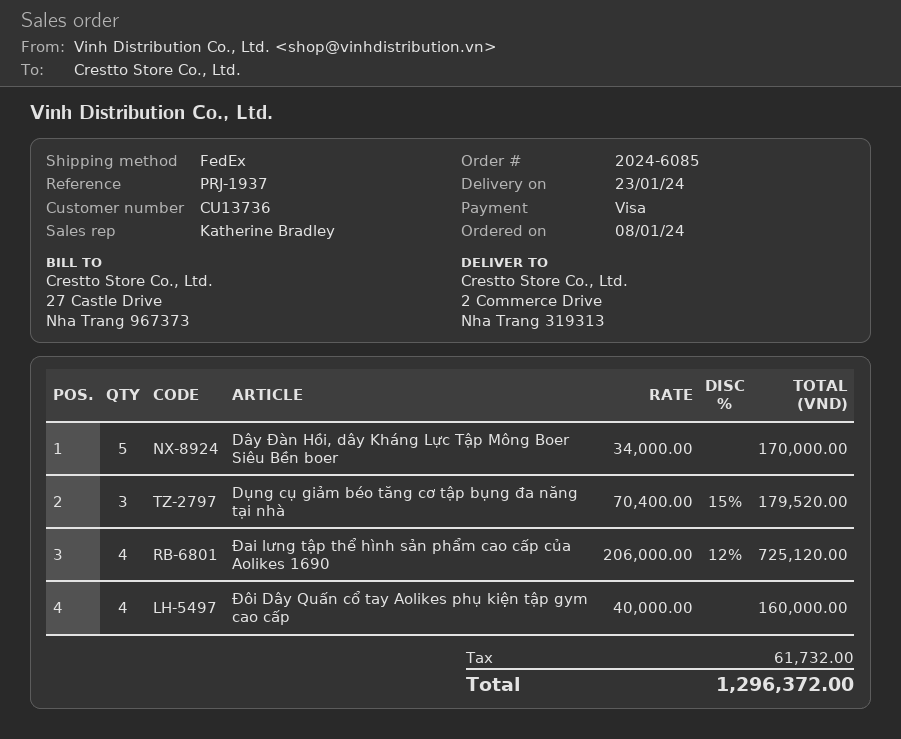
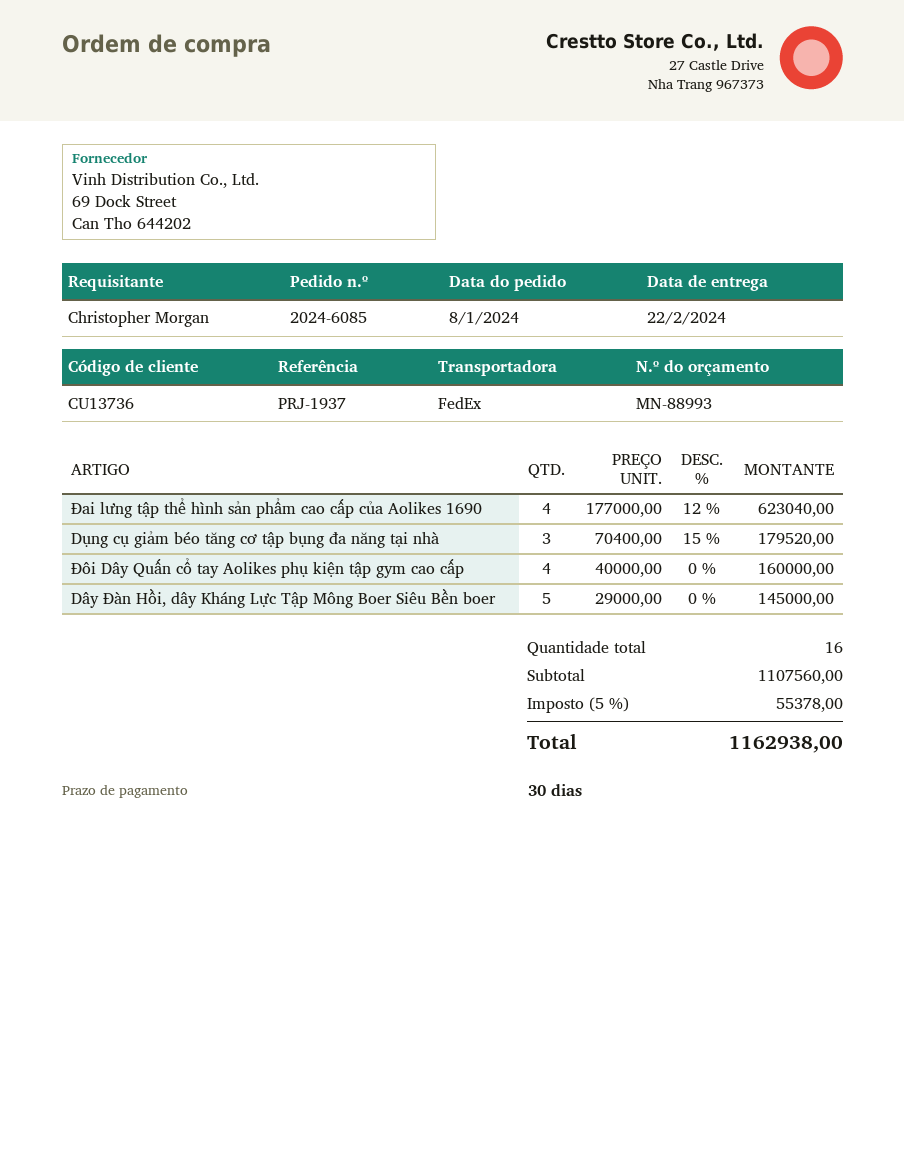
delivery date: 2024-01-23 -> 2024-02-22
Dây Đàn Hồi, dây Kháng Lực Tập Mông Boer Siêu Bền boer: 5 x 34000.00 = 170000.00 -> 5 x 29000.00 = 145000.00
Đai lưng tập thể hình sản phẩm cao cấp của Aolikes 1690: 4 x 206000.00 - 12% = 725120.00 -> 4 x 177000.00 - 12% = 623040.00
tax: 61732.00 -> 55378.00
total: 1296372.00 -> 1162938.00

